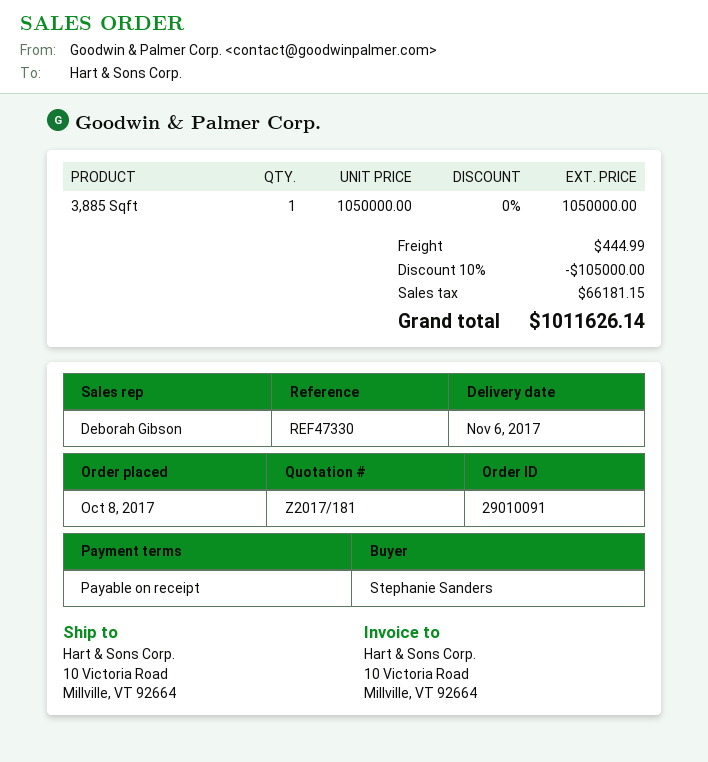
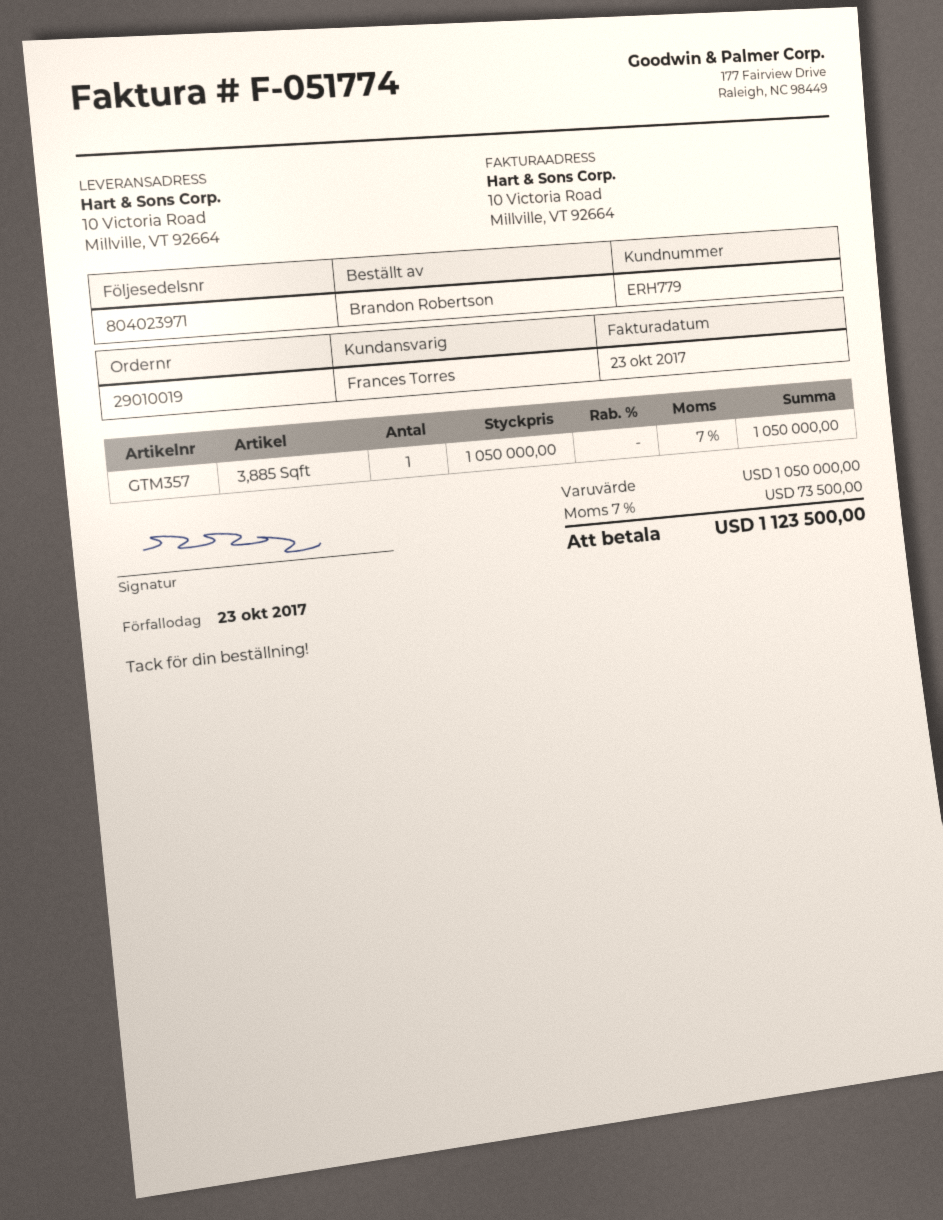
order number: 29010091 -> 29010019
ordered by: Stephanie Sanders -> Brandon Robertson
sales rep: Deborah Gibson -> Frances Torres
discount: 10% = 105000.00 -> none
shipping: 444.99 -> none
tax: 66181.15 -> 73500.00
total: 1011626.14 -> 1123500.00

